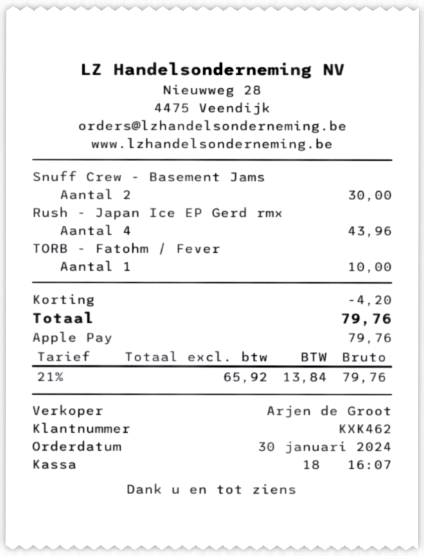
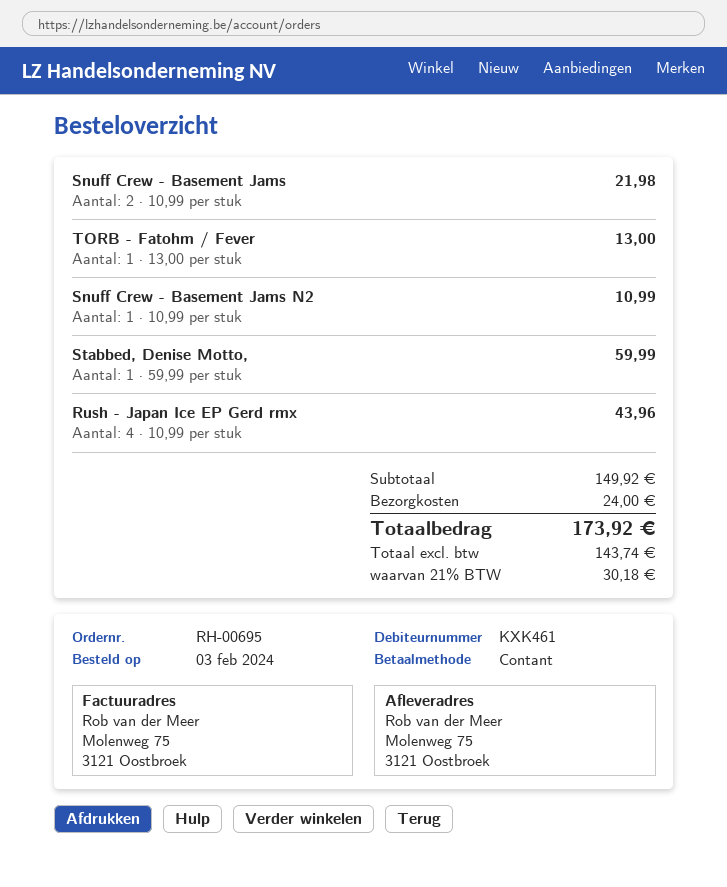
order date: 2024-01-30 -> 2024-02-03
customer number: KXK462 -> KXK461
payment method: Apple Pay -> cash
Snuff Crew - Basement Jams: 2 for 30.00 -> 2 for 21.98
TORB - Fatohm / Fever: 1 for 10.00 -> 1 for 13.00
Snuff Crew - Basement Jams N2: none -> 1 for 10.99
Stabbed, Denise Motto,: none -> 1 for 59.99
discount: 4.20 -> none
shipping: none -> 24.00
net: 65.92 -> 143.74
tax: 21% = 13.84 -> 21% = 30.18
total: 79.76 -> 173.92

